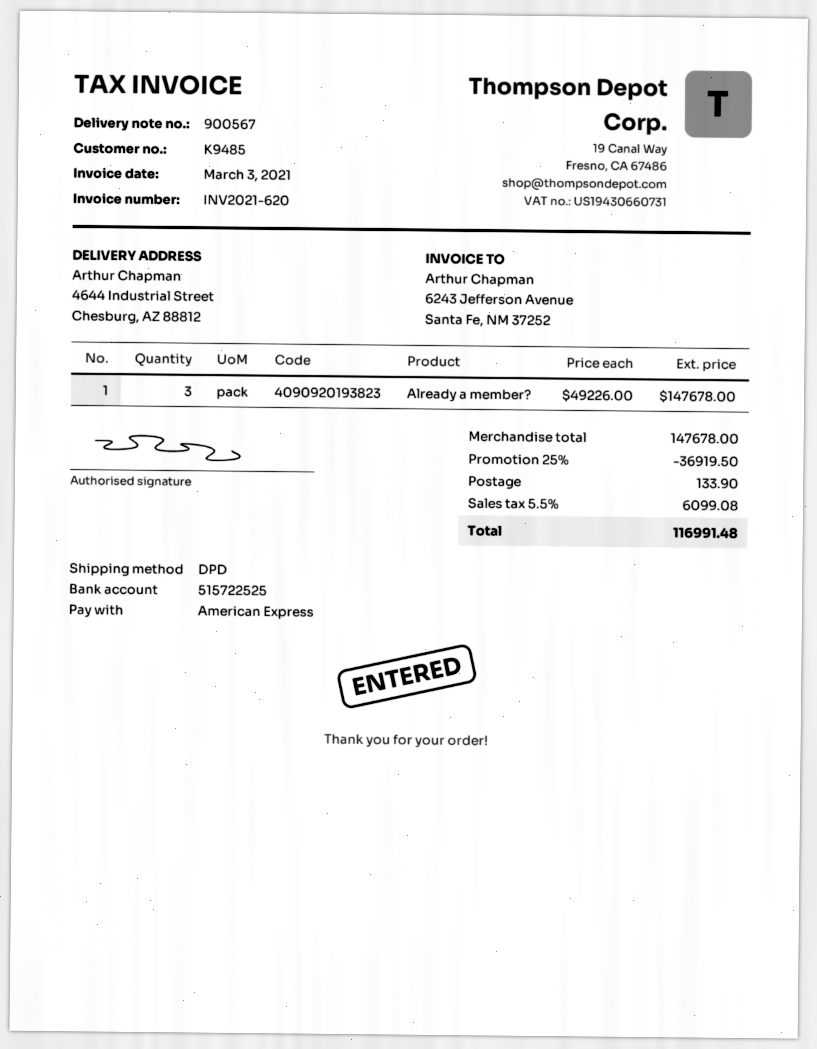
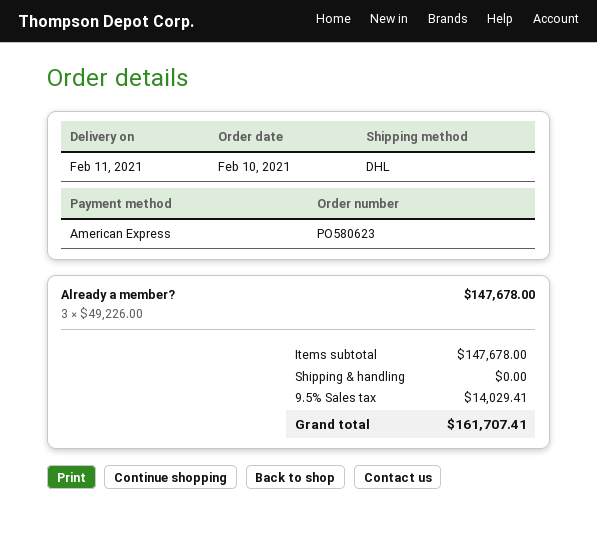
shipping method: DPD -> DHL
discount: 25% = 36919.50 -> none
shipping: 133.90 -> 0.00
tax: 5.5% = 6099.08 -> 9.5% = 14029.41
total: 116991.48 -> 161707.41

